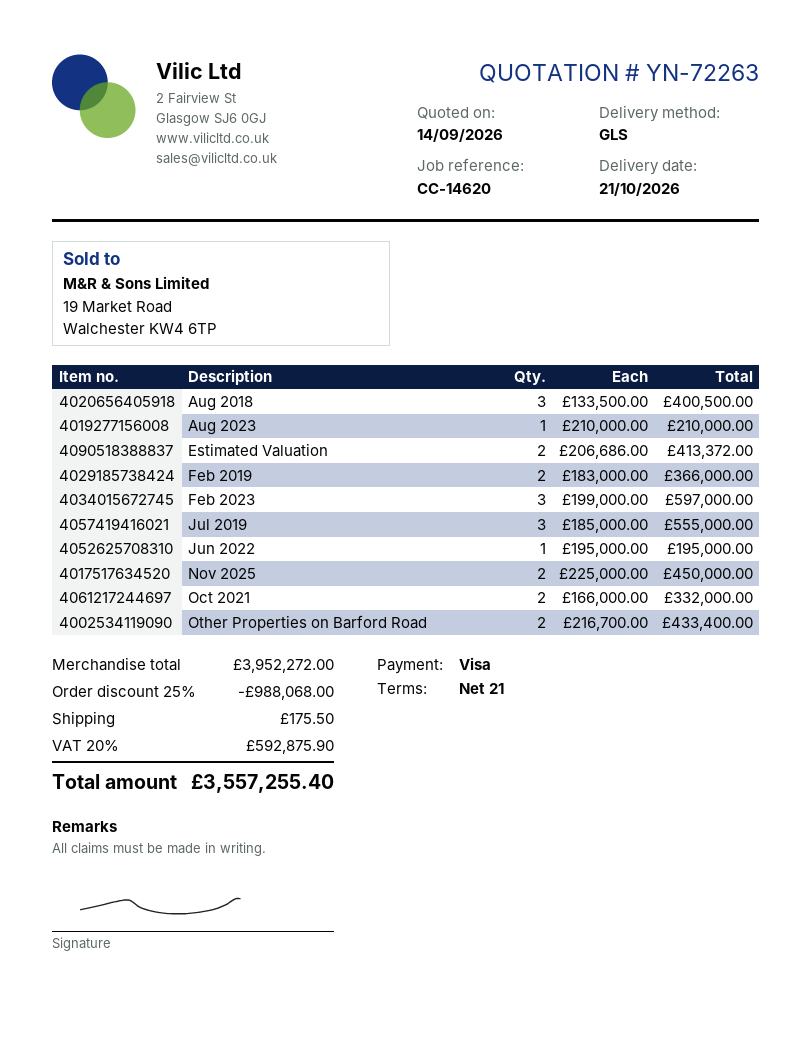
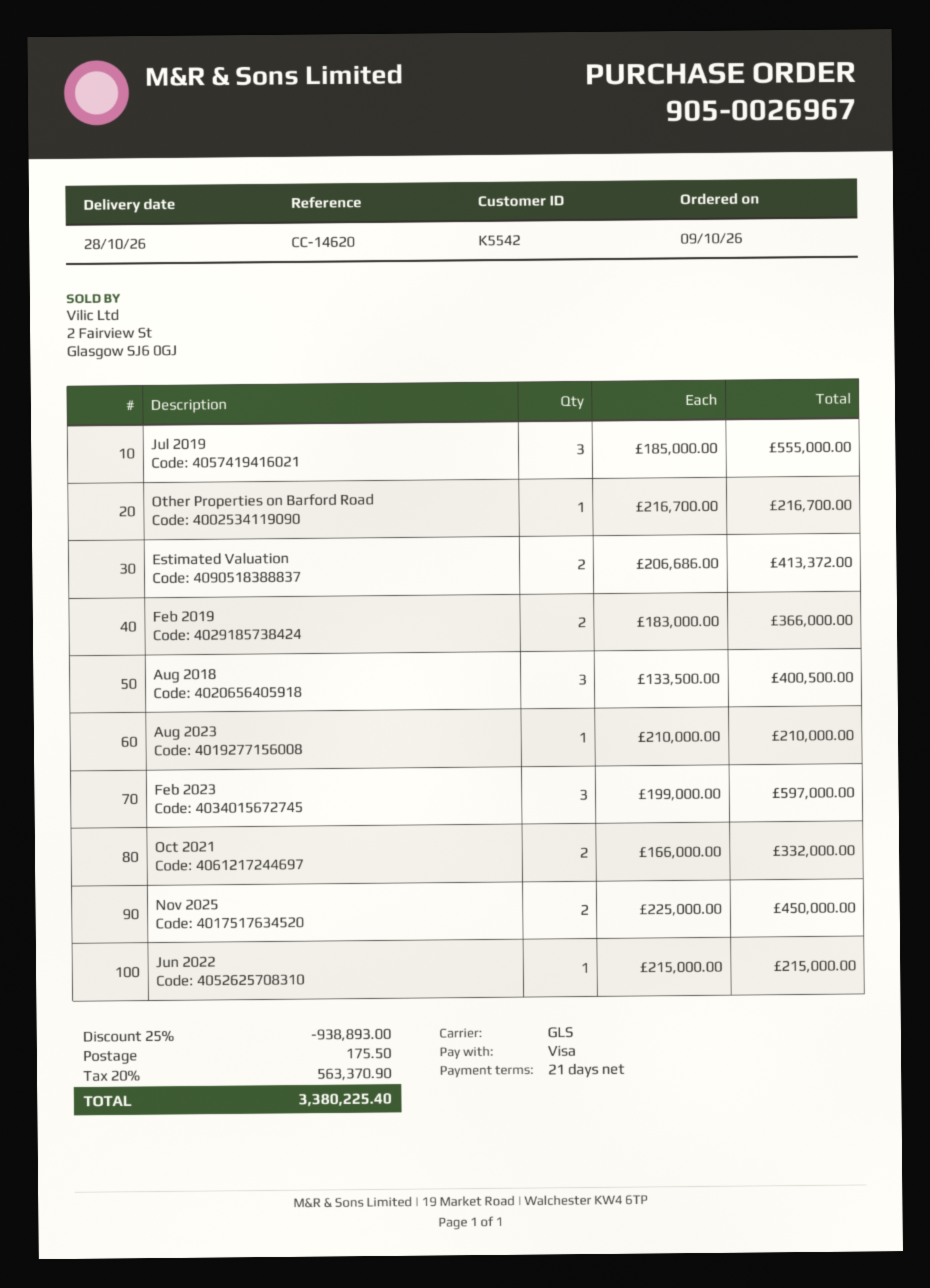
delivery date: 2026-10-21 -> 2026-10-28
Jun 2022: 1 x 195000.00 = 195000.00 -> 1 x 215000.00 = 215000.00
Other Properties on Barford Road: 2 x 216700.00 = 433400.00 -> 1 x 216700.00 = 216700.00
discount: 25% = 988068.00 -> 25% = 938893.00
tax: 20% = 592875.90 -> 20% = 563370.90
total: 3557255.40 -> 3380225.40

